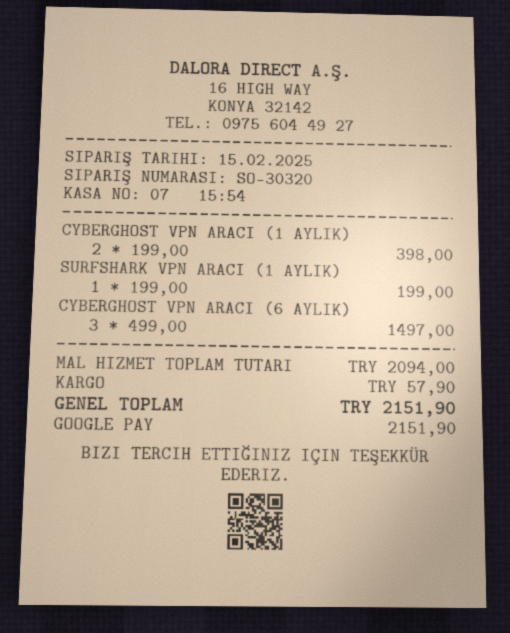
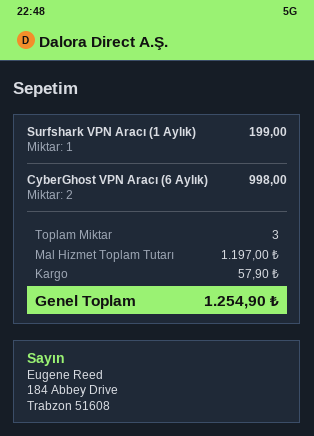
CYBERGHOST VPN ARACI (1 AYLIK): 2 for 398.00 -> none
CYBERGHOST VPN ARACI (6 AYLIK): 3 for 1497.00 -> 2 for 998.00
subtotal: 2094.00 -> 1197.00
total: 2151.90 -> 1254.90

